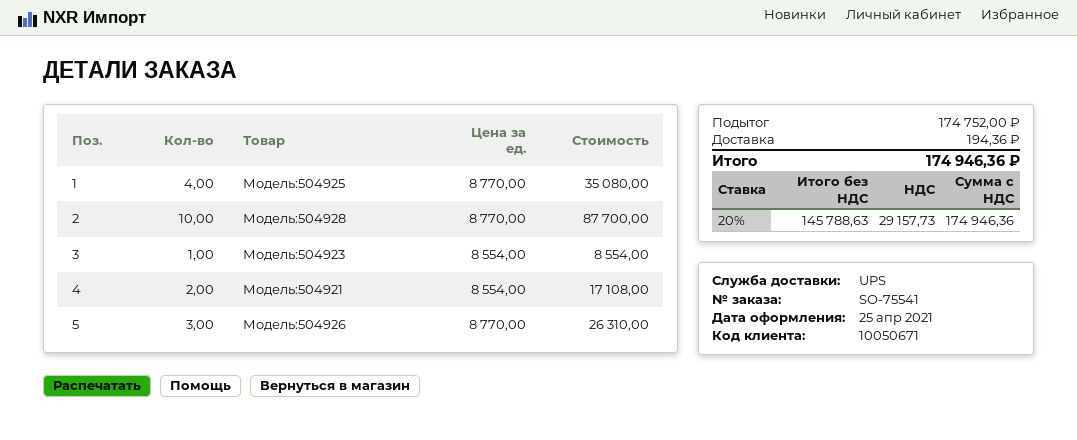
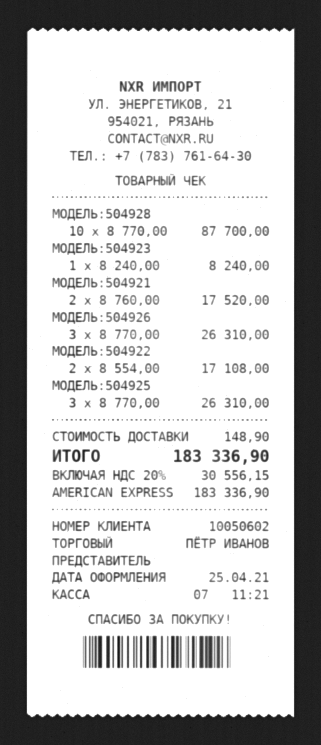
customer number: 10050671 -> 10050602
Модель:504925: 4 x 8770.00 = 35080.00 -> 3 x 8770.00 = 26310.00
Модель:504923: 1 x 8554.00 = 8554.00 -> 1 x 8240.00 = 8240.00
Модель:504921: 2 x 8554.00 = 17108.00 -> 2 x 8760.00 = 17520.00
МОДЕЛЬ:504922: none -> 2 x 8554.00 = 17108.00
shipping: 194.36 -> 148.90
tax: 20% = 29157.73 -> 20% = 30556.15
total: 174946.36 -> 183336.90

